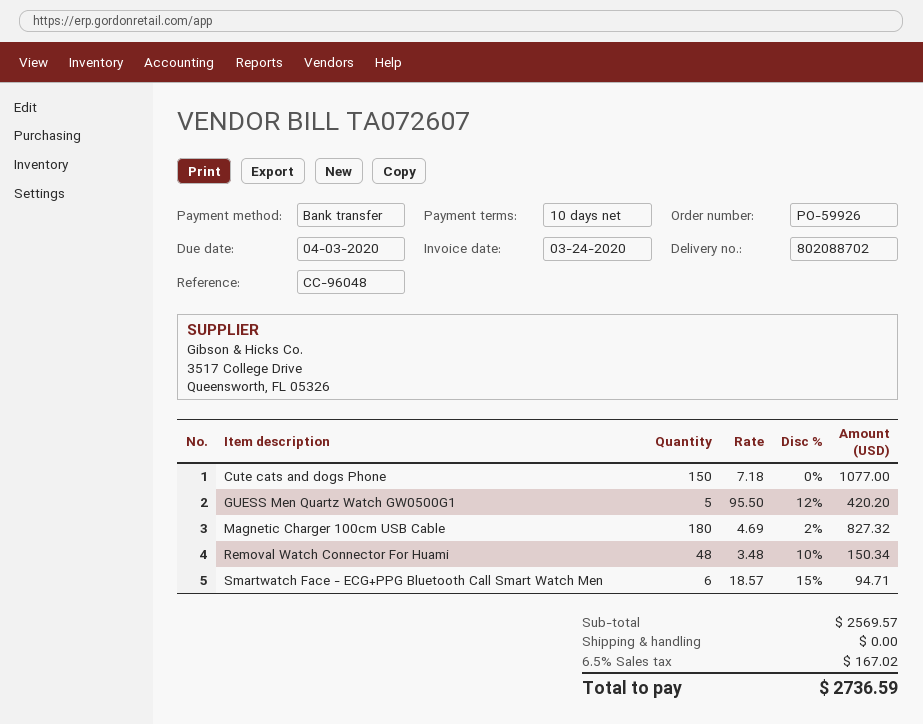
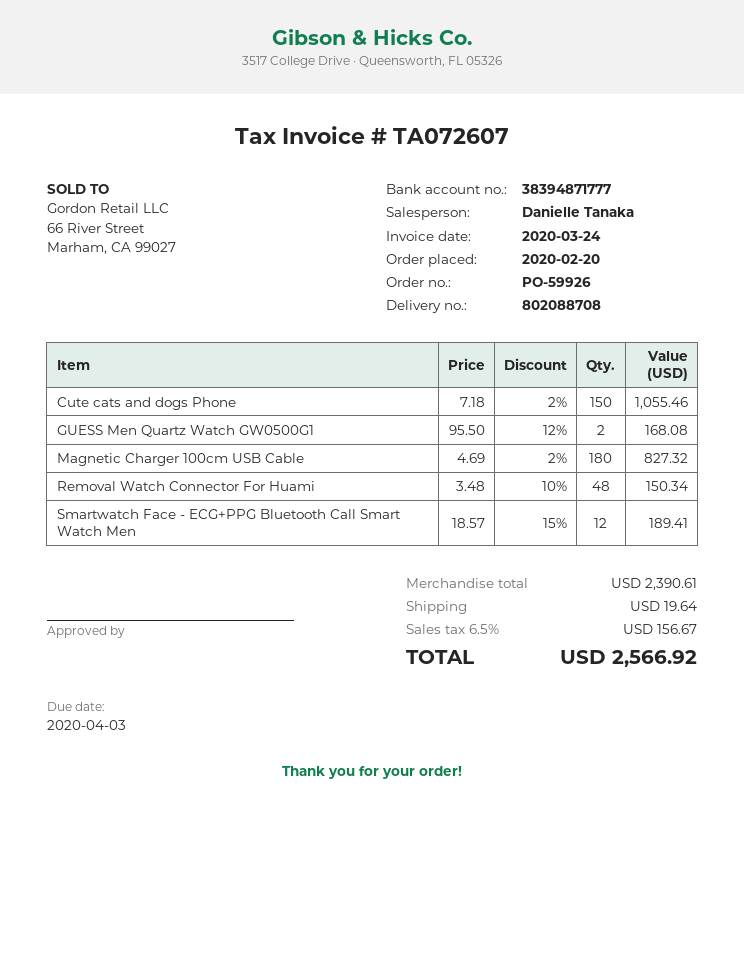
delivery note number: 802088702 -> 802088708
Cute cats and dogs Phone: 150 x 7.18 = 1077.00 -> 150 x 7.18 - 2% = 1055.46
GUESS Men Quartz Watch GW0500G1: 5 x 95.50 - 12% = 420.20 -> 2 x 95.50 - 12% = 168.08
Smartwatch Face - ECG+PPG Bluetooth Call Smart Watch Men: 6 x 18.57 - 15% = 94.71 -> 12 x 18.57 - 15% = 189.41
subtotal: 2569.57 -> 2390.61
shipping: 0.00 -> 19.64
tax: 6.5% = 167.02 -> 6.5% = 156.67
total: 2736.59 -> 2566.92

